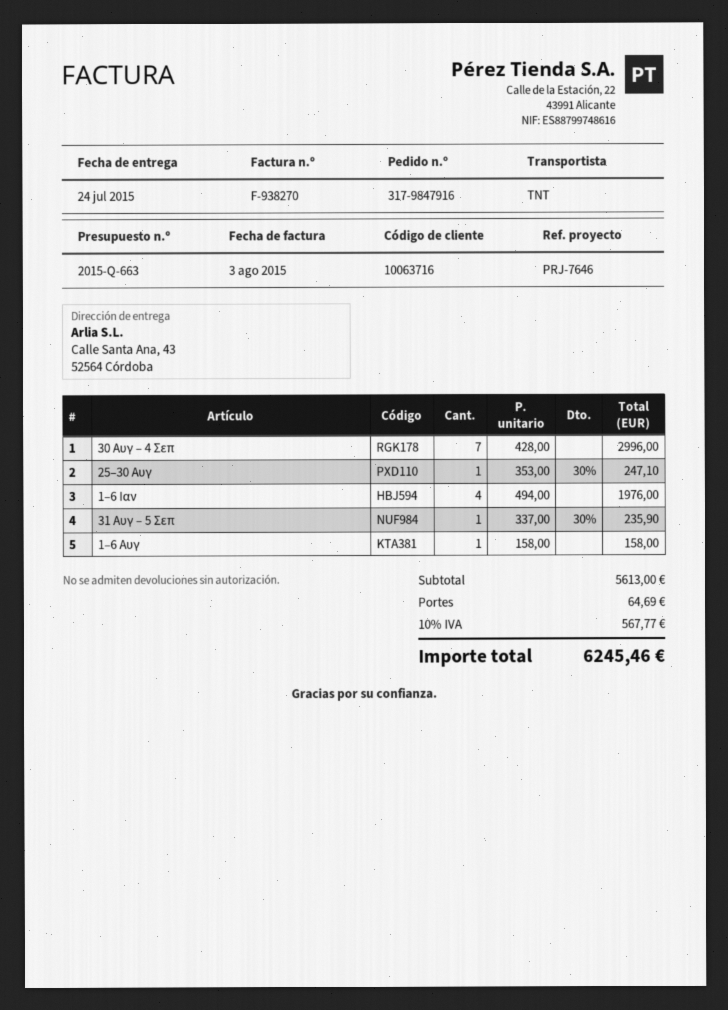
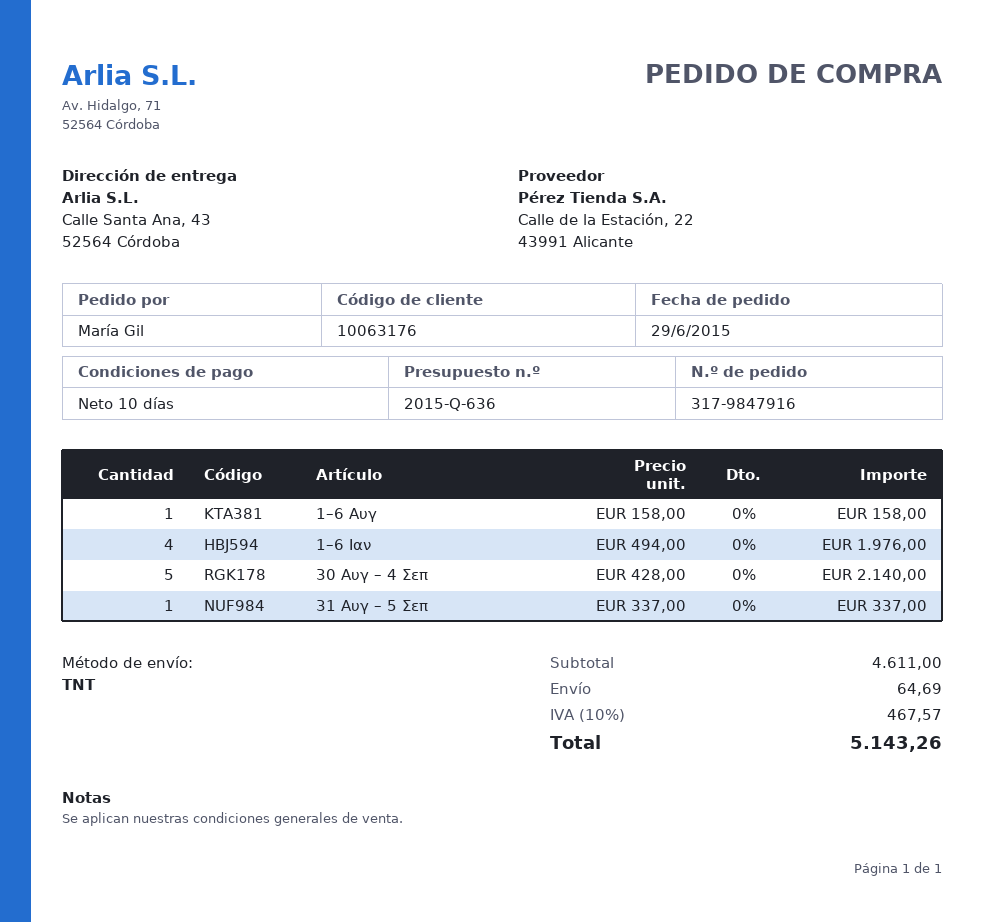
quote number: 2015-Q-663 -> 2015-Q-636
customer number: 10063716 -> 10063176
30 Αυγ – 4 Σεπ: 7 x 428.00 = 2996.00 -> 5 x 428.00 = 2140.00
25–30 Αυγ: 1 x 353.00 - 30% = 247.10 -> none
31 Αυγ – 5 Σεπ: 1 x 337.00 - 30% = 235.90 -> 1 x 337.00 = 337.00
subtotal: 5613.00 -> 4611.00
tax: 10% = 567.77 -> 10% = 467.57
total: 6245.46 -> 5143.26

